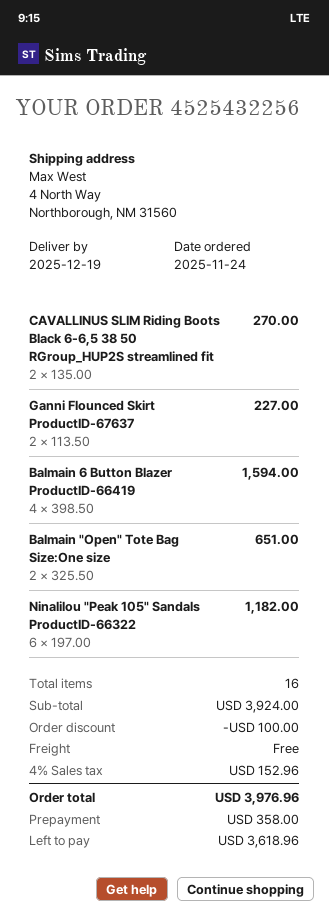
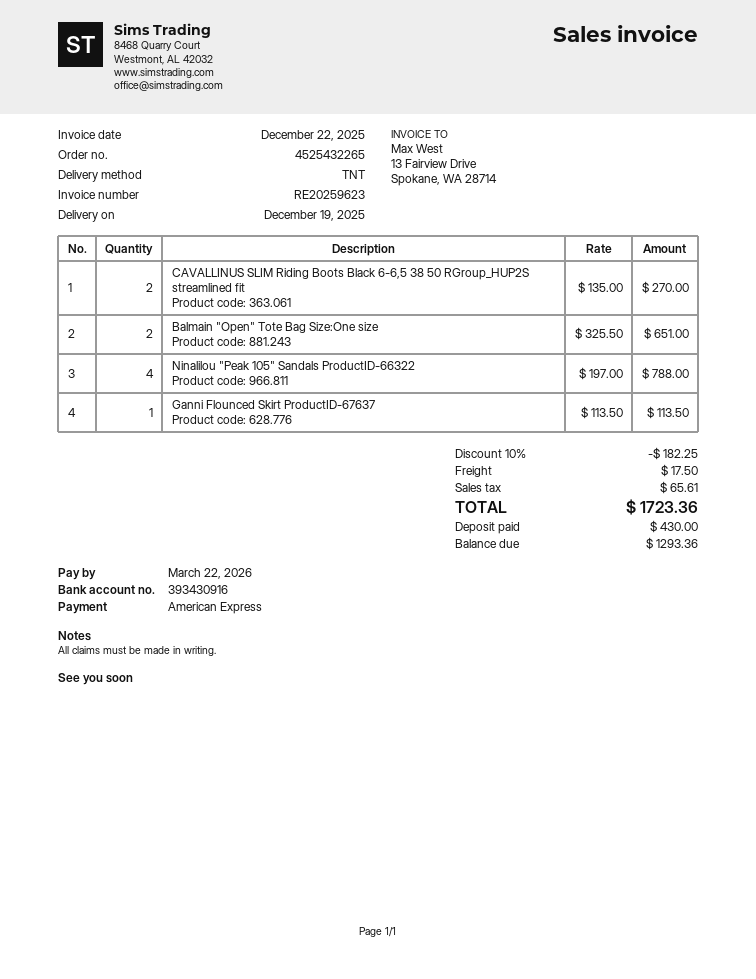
order number: 4525432256 -> 4525432265
Ganni Flounced Skirt ProductID-67637: 2 x 113.50 = 227.00 -> 1 x 113.50 = 113.50
Balmain 6 Button Blazer ProductID-66419: 4 x 398.50 = 1594.00 -> none
Ninalilou "Peak 105" Sandals ProductID-66322: 6 x 197.00 = 1182.00 -> 4 x 197.00 = 788.00
discount: 100.00 -> 182.25
shipping: 0.00 -> 17.50
tax: 152.96 -> 65.61
total: 3976.96 -> 1723.36
deposit: 358.00 -> 430.00
balance: 3618.96 -> 1293.36

